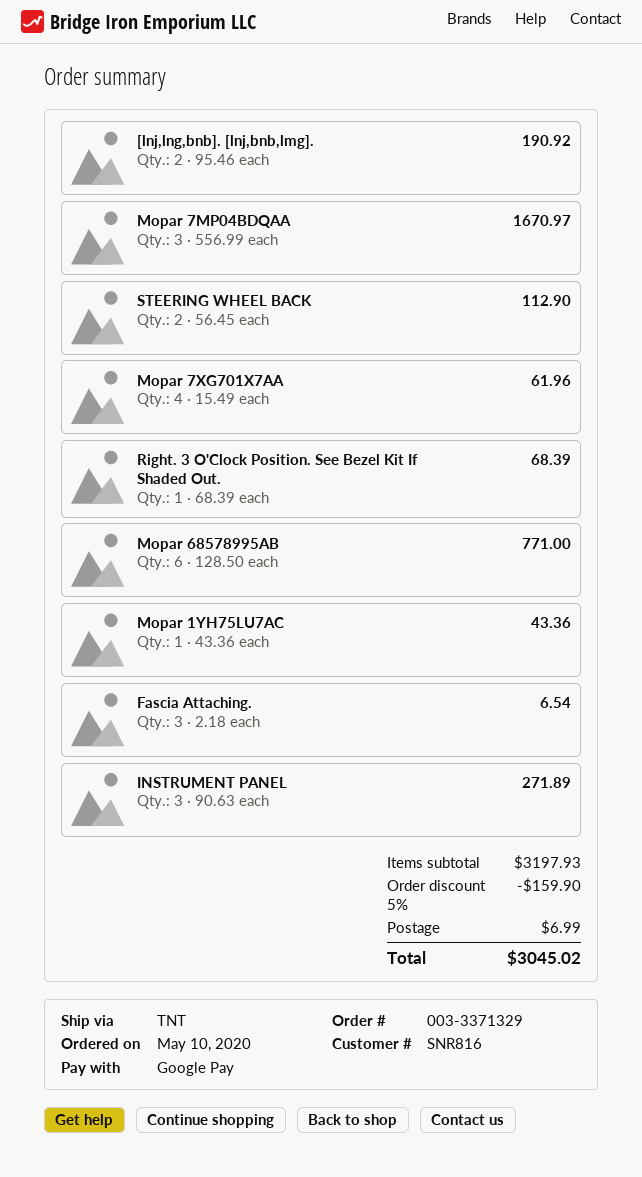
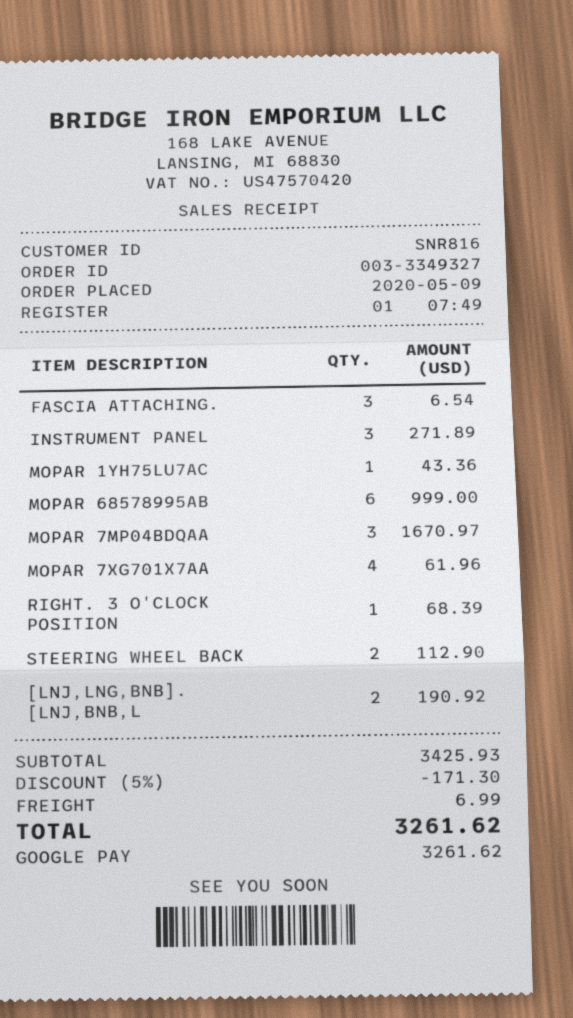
order number: 003-3371329 -> 003-3349327
order date: 2020-05-10 -> 2020-05-09
Mopar 68578995AB: 6 for 771.00 -> 6 for 999.00
subtotal: 3197.93 -> 3425.93
discount: 5% = 159.90 -> 5% = 171.30
total: 3045.02 -> 3261.62

